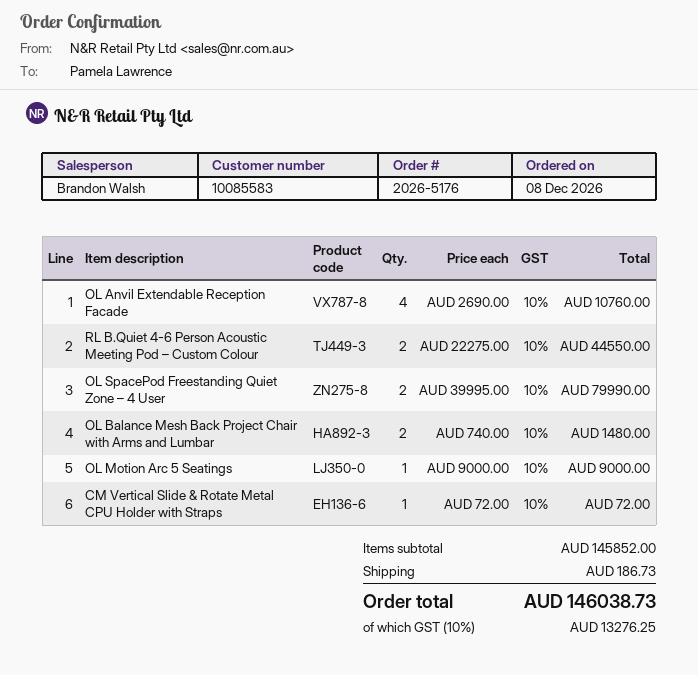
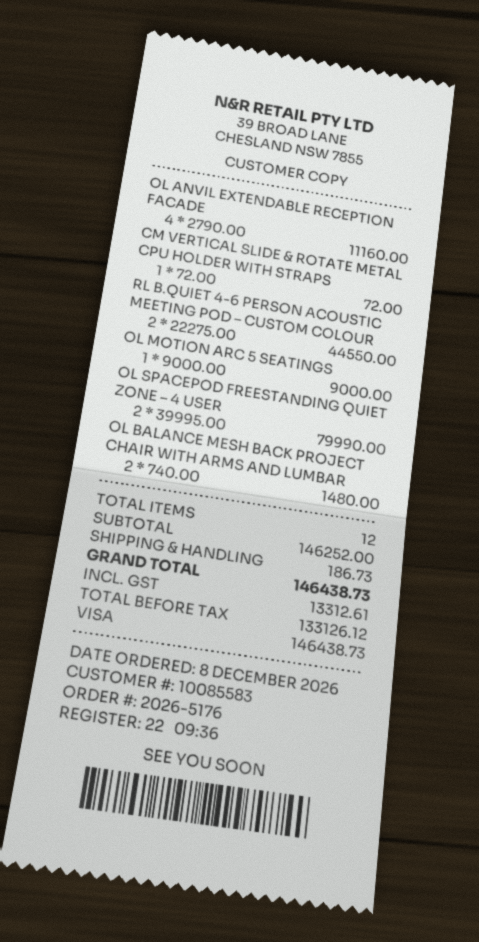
OL Anvil Extendable Reception Facade: 4 x 2690.00 = 10760.00 -> 4 x 2790.00 = 11160.00
subtotal: 145852.00 -> 146252.00
tax: 13276.25 -> 13312.61
total: 146038.73 -> 146438.73

